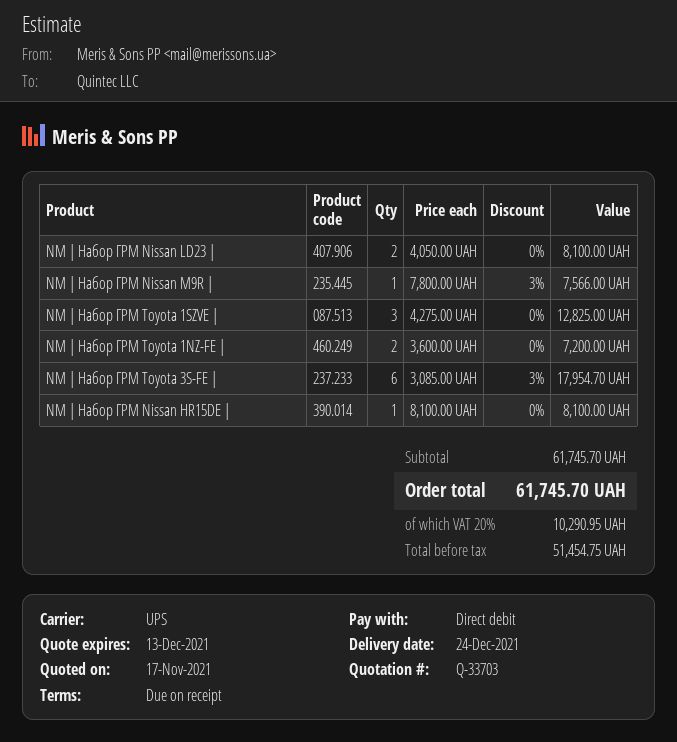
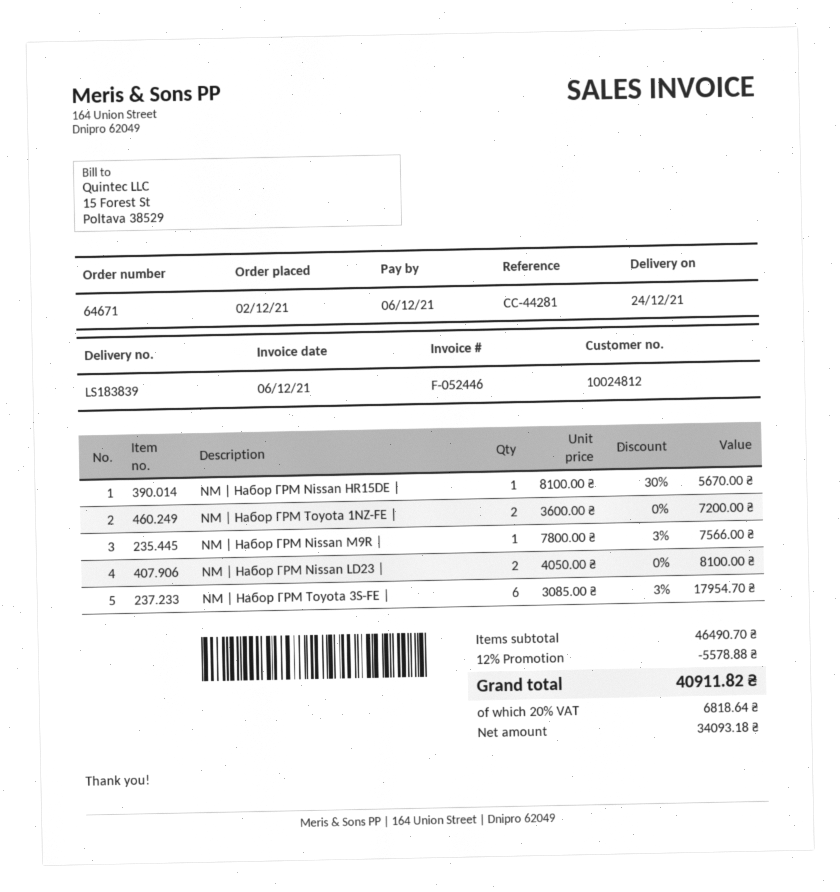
NM | Набор ГРМ Toyota 1SZVE |: 3 x 4275.00 = 12825.00 -> none
NM | Набор ГРМ Nissan HR15DE |: 1 x 8100.00 = 8100.00 -> 1 x 8100.00 - 30% = 5670.00
subtotal: 61745.70 -> 46490.70
discount: none -> 12% = 5578.88
net: 51454.75 -> 34093.18
tax: 20% = 10290.95 -> 20% = 6818.64
total: 61745.70 -> 40911.82

